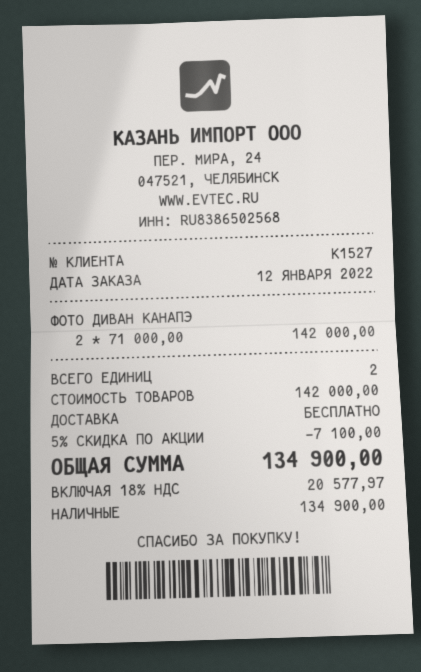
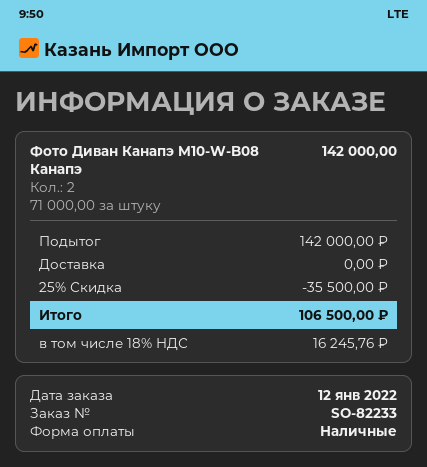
discount: 5% = 7100.00 -> 25% = 35500.00
tax: 18% = 20577.97 -> 18% = 16245.76
total: 134900.00 -> 106500.00

